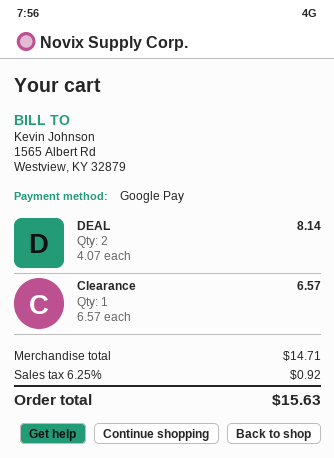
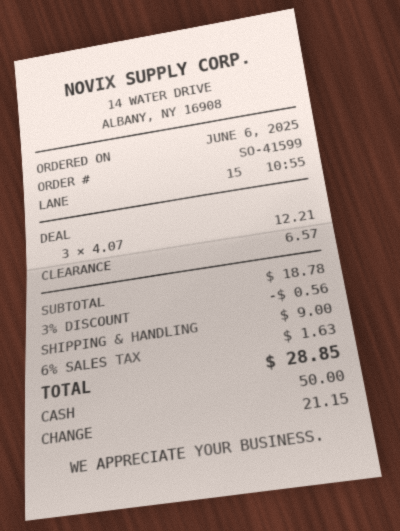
payment method: Google Pay -> cash
DEAL: 2 x 4.07 = 8.14 -> 3 x 4.07 = 12.21
subtotal: 14.71 -> 18.78
discount: none -> 3% = 0.56
shipping: none -> 9.00
tax: 6.25% = 0.92 -> 6% = 1.63
total: 15.63 -> 28.85

